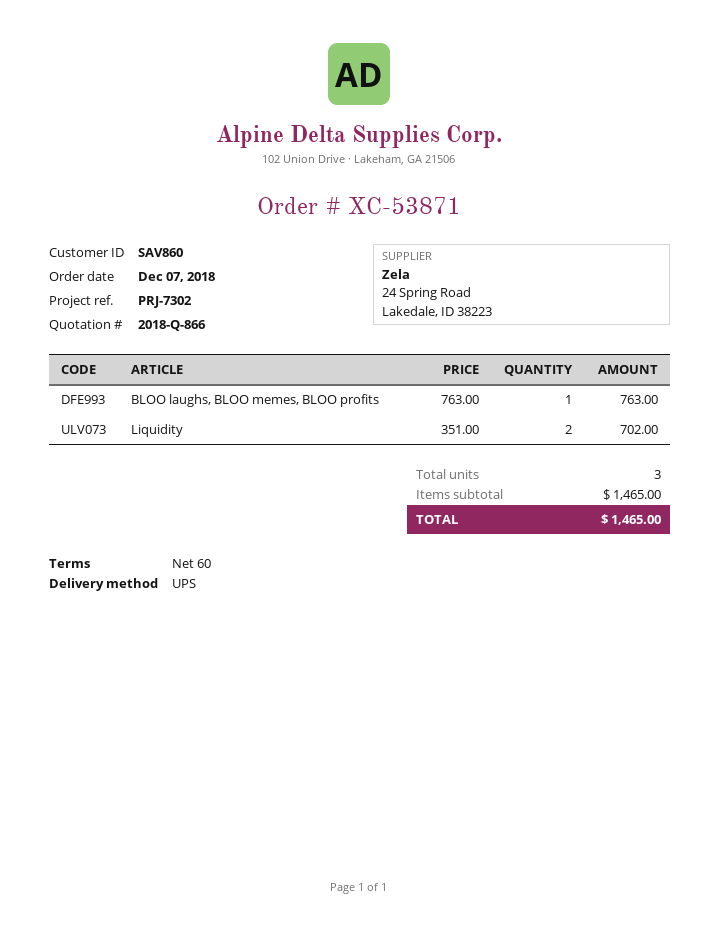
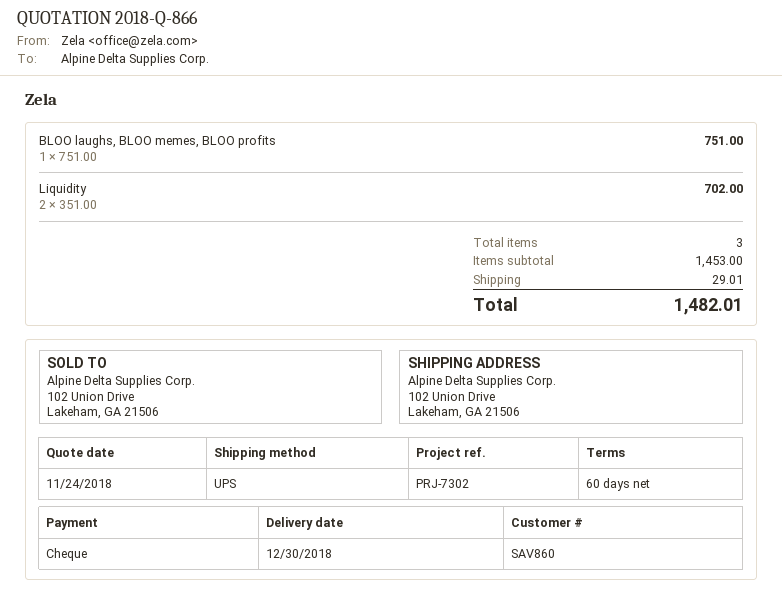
BLOO laughs, BLOO memes, BLOO profits: 1 x 763.00 = 763.00 -> 1 x 751.00 = 751.00
subtotal: 1465.00 -> 1453.00
shipping: none -> 29.01
total: 1465.00 -> 1482.01

